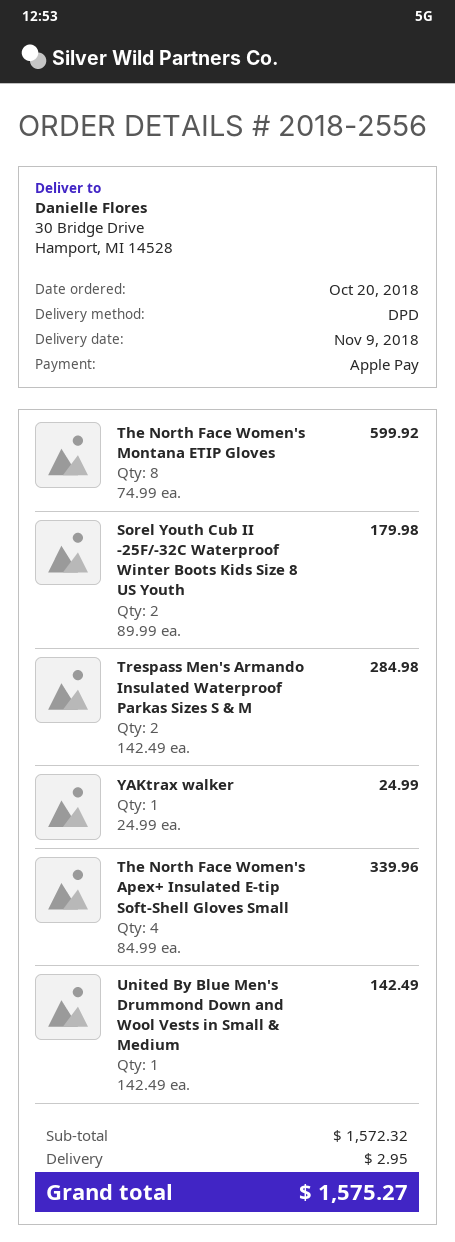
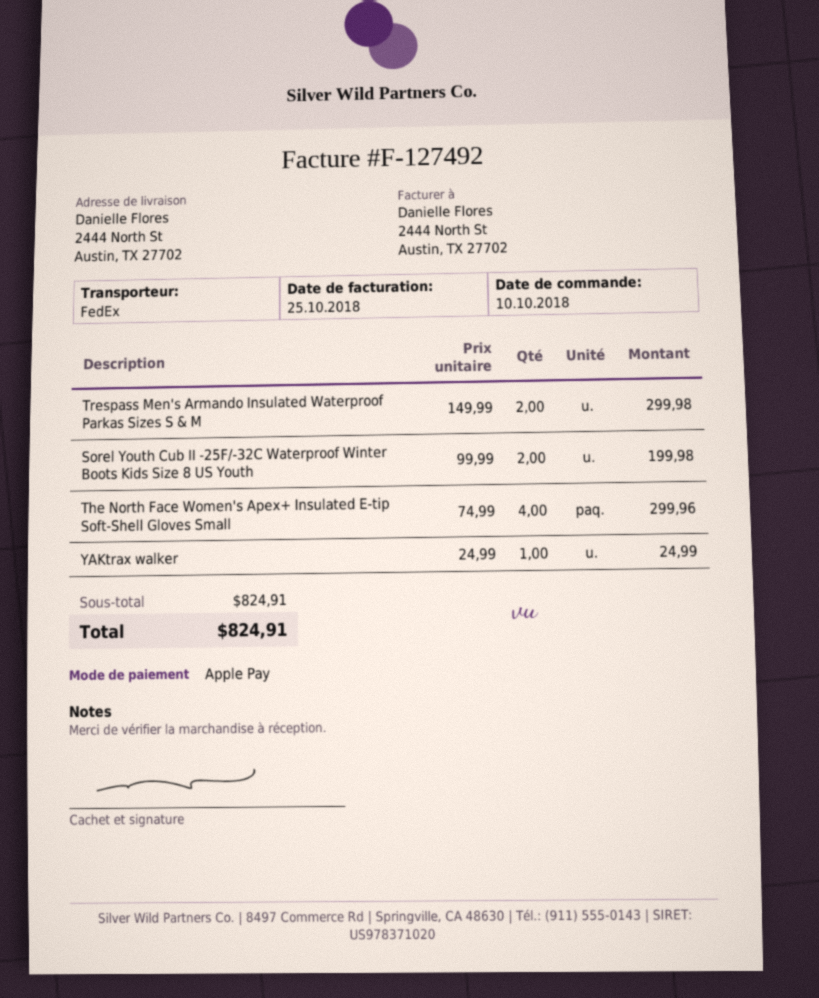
order date: 2018-10-20 -> 2018-10-10
shipping method: DPD -> FedEx
ship to: 30 Bridge Drive, Hamport, MI 14528 -> 2444 North St, Austin, TX 27702
The North Face Women's Montana ETIP Gloves: 8 x 74.99 = 599.92 -> none
Sorel Youth Cub II -25F/-32C Waterproof Winter Boots Kids Size 8 US Youth: 2 x 89.99 = 179.98 -> 2 x 99.99 = 199.98
Trespass Men's Armando Insulated Waterproof Parkas Sizes S & M: 2 x 142.49 = 284.98 -> 2 x 149.99 = 299.98
The North Face Women's Apex+ Insulated E-tip Soft-Shell Gloves Small: 4 x 84.99 = 339.96 -> 4 x 74.99 = 299.96
United By Blue Men's Drummond Down and Wool Vests in Small & Medium: 1 x 142.49 = 142.49 -> none
subtotal: 1572.32 -> 824.91
shipping: 2.95 -> none
total: 1575.27 -> 824.91

